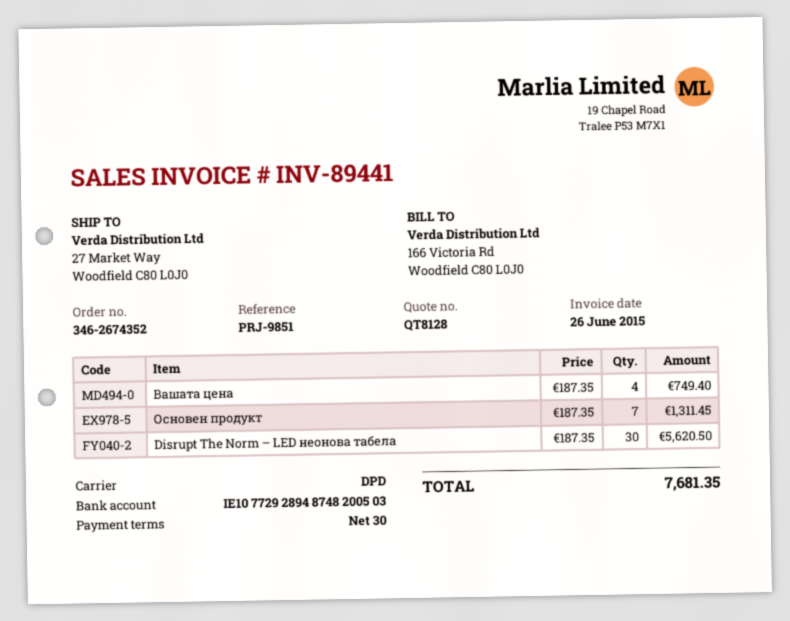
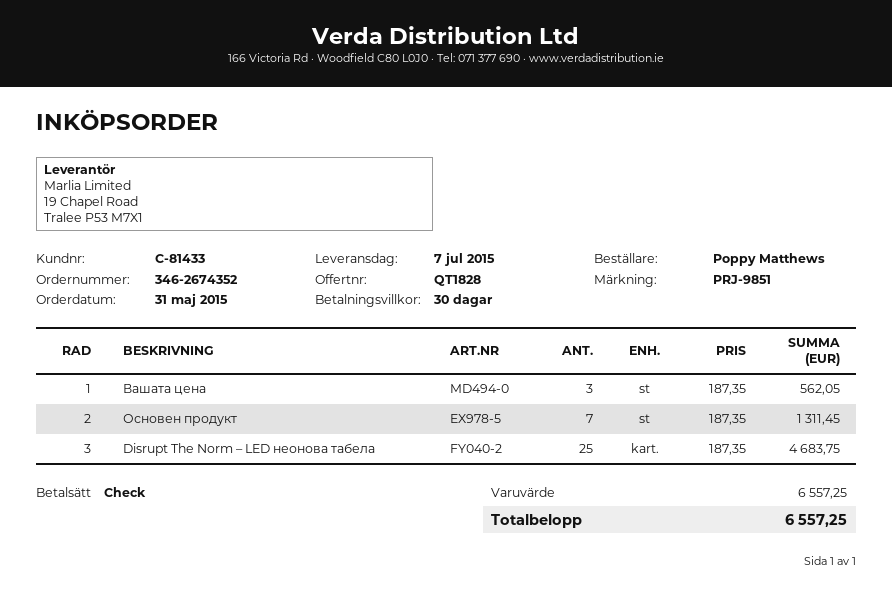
quote number: QT8128 -> QT1828
Вашата цена: 4 x 187.35 = 749.40 -> 3 x 187.35 = 562.05
Disrupt The Norm – LED неонова табела: 30 x 187.35 = 5620.50 -> 25 x 187.35 = 4683.75
total: 7681.35 -> 6557.25

